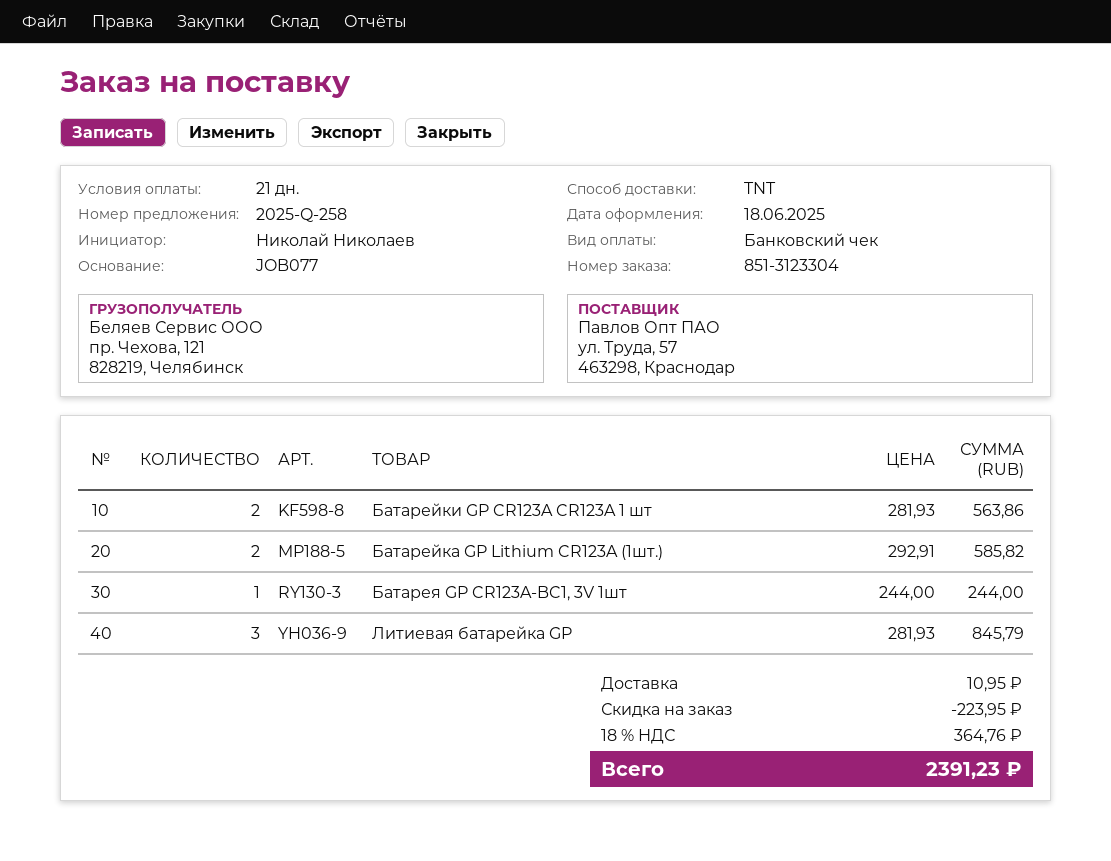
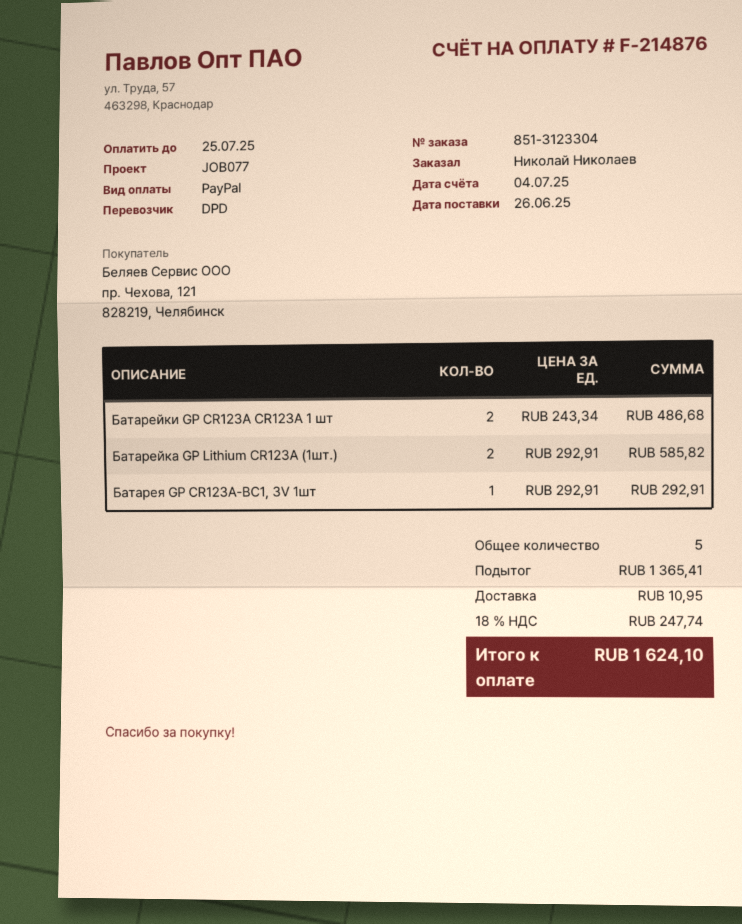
payment method: cheque -> PayPal
shipping method: TNT -> DPD
Батарейки GP CR123A CR123A 1 шт: 2 x 281.93 = 563.86 -> 2 x 243.34 = 486.68
Батарея GP CR123A-BC1, 3V 1шт: 1 x 244.00 = 244.00 -> 1 x 292.91 = 292.91
Литиевая батарейка GP: 3 x 281.93 = 845.79 -> none
discount: 223.95 -> none
tax: 18% = 364.76 -> 18% = 247.74
total: 2391.23 -> 1624.10

